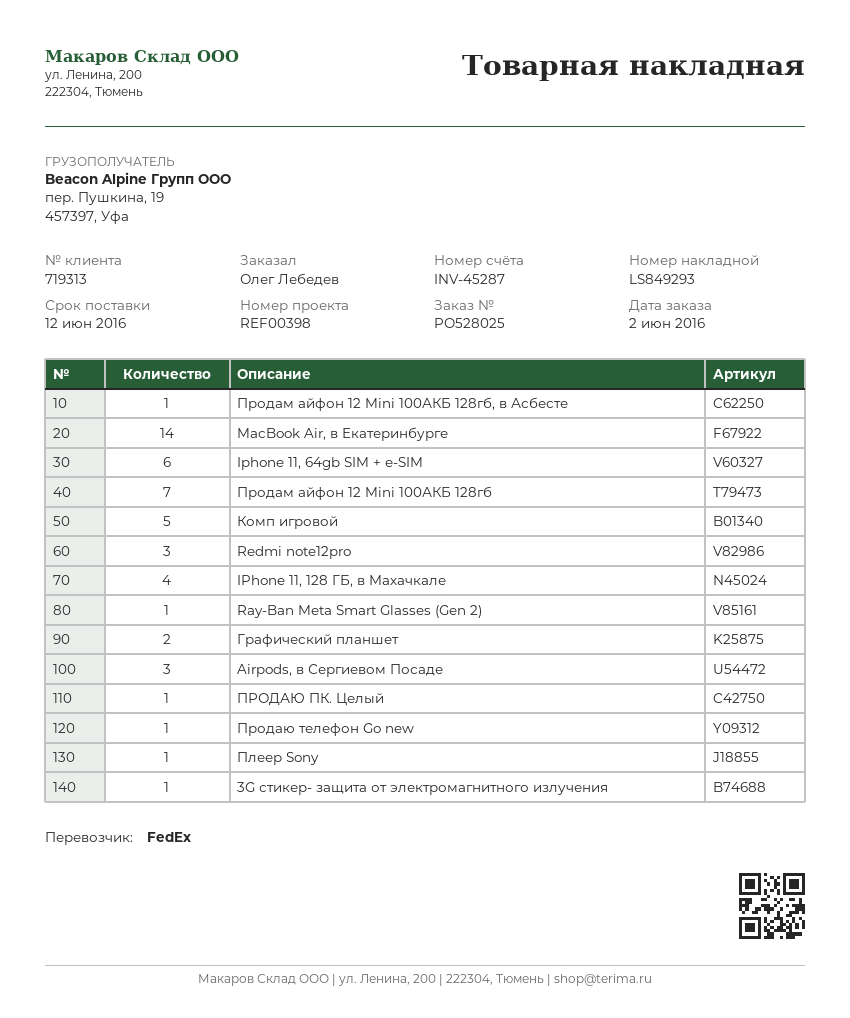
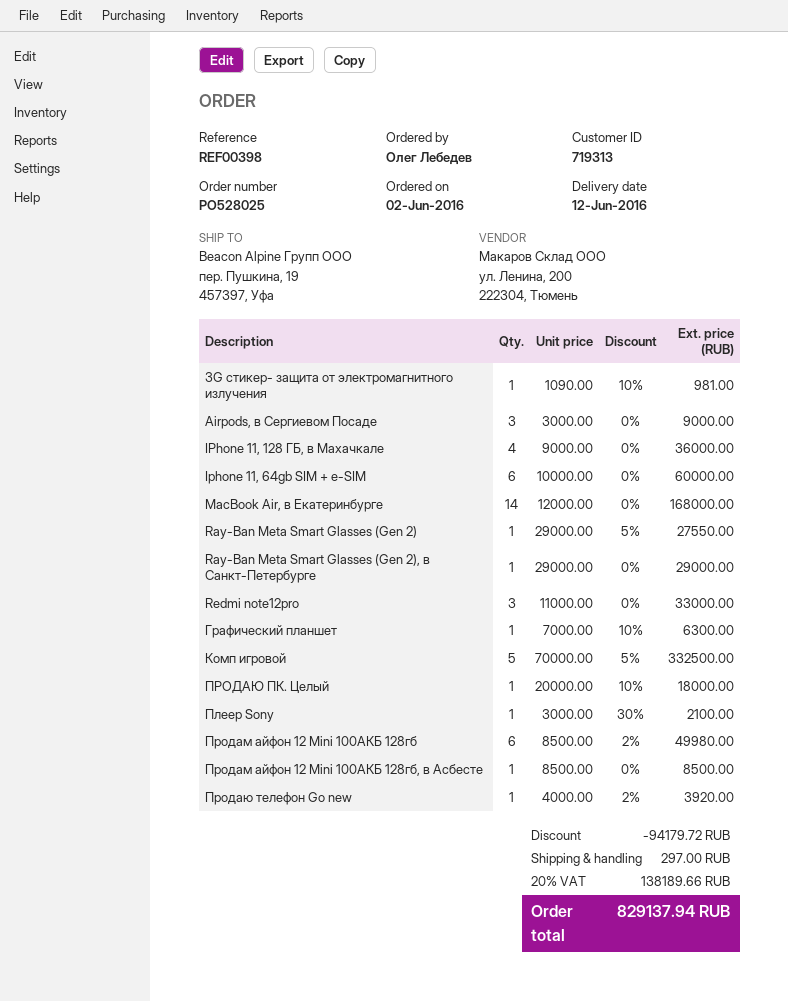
Продам айфон 12 Mini 100АКБ 128гб: 7 -> 6
Графический планшет: 2 -> 1
Ray-Ban Meta Smart Glasses (Gen 2), в Санкт-Петербурге: none -> 1

